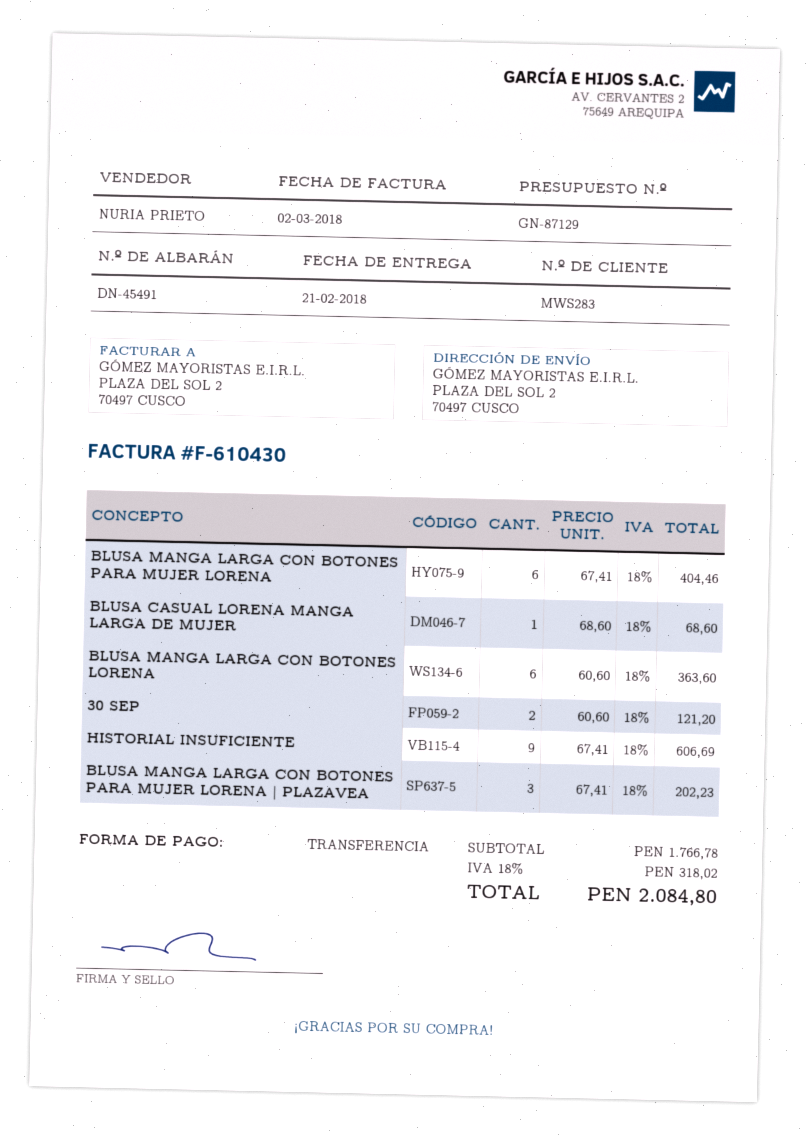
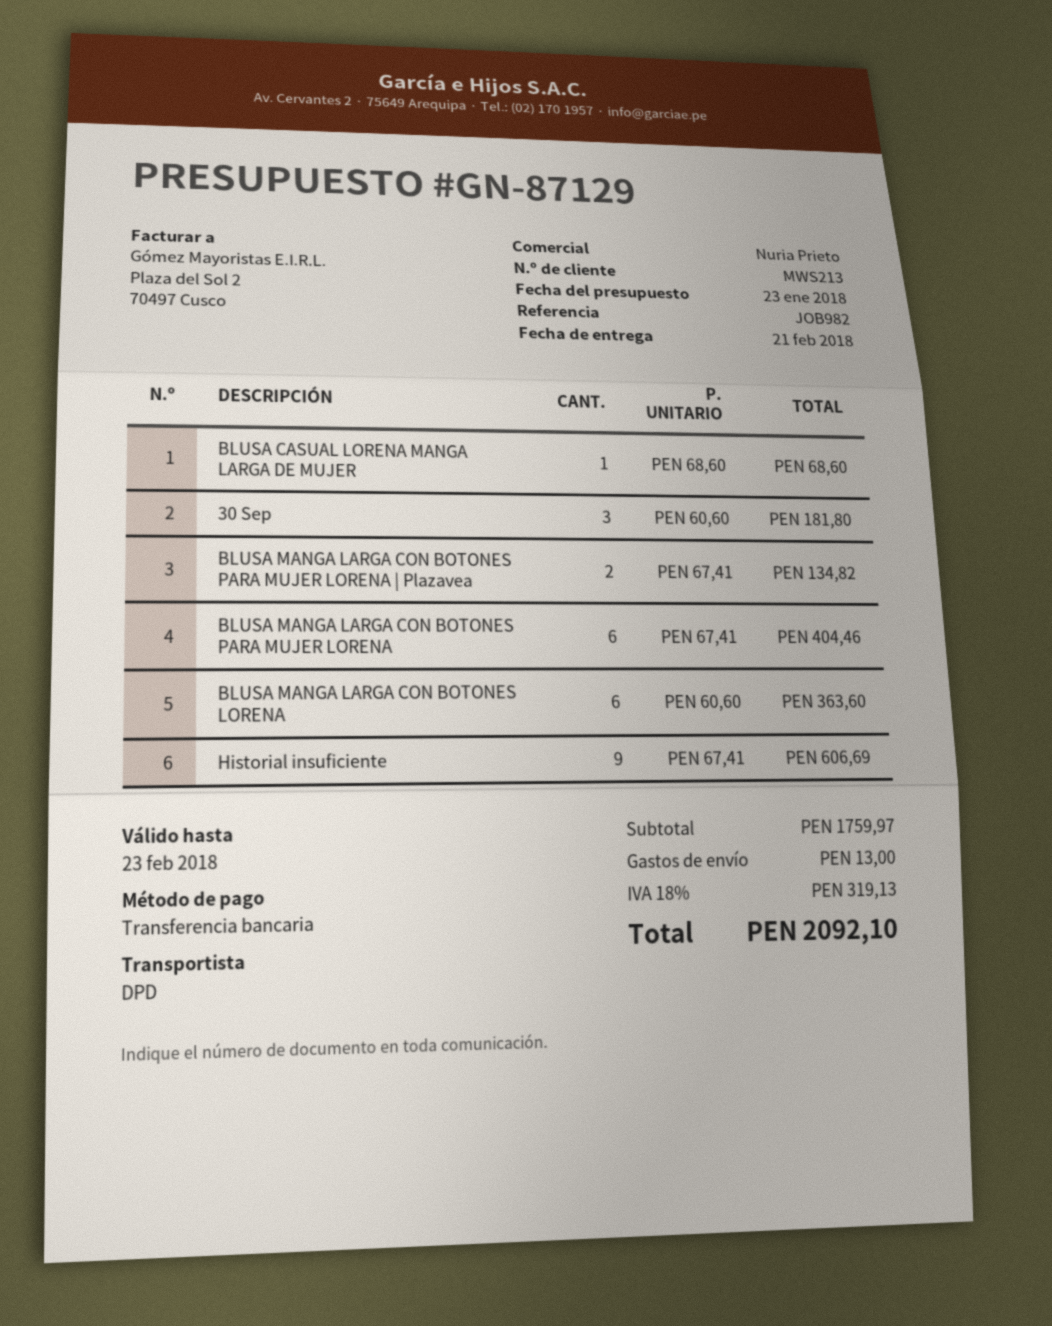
customer number: MWS283 -> MWS213
30 SEP: 2 x 60.60 = 121.20 -> 3 x 60.60 = 181.80
BLUSA MANGA LARGA CON BOTONES PARA MUJER LORENA | PLAZAVEA: 3 x 67.41 = 202.23 -> 2 x 67.41 = 134.82
subtotal: 1766.78 -> 1759.97
shipping: none -> 13.00
tax: 18% = 318.02 -> 18% = 319.13
total: 2084.80 -> 2092.10

